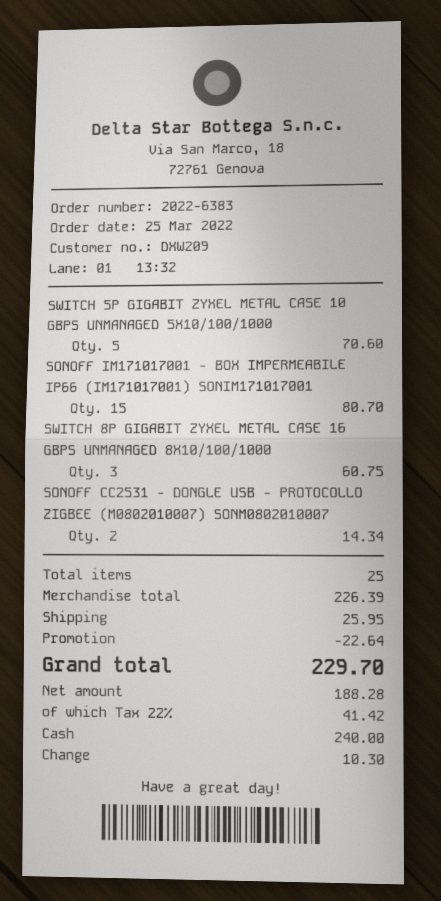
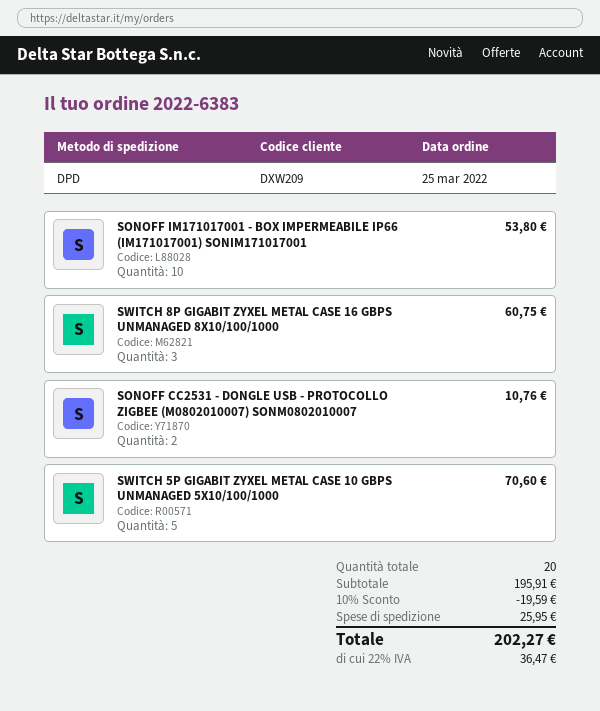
SONOFF IM171017001 - BOX IMPERMEABILE IP66 (IM171017001) SONIM171017001: 15 for 80.70 -> 10 for 53.80
SONOFF CC2531 - DONGLE USB - PROTOCOLLO ZIGBEE (M0802010007) SONM0802010007: 2 for 14.34 -> 2 for 10.76
total quantity: 25 -> 20
subtotal: 226.39 -> 195.91
discount: 22.64 -> 19.59
tax: 22% = 41.42 -> 22% = 36.47
total: 229.70 -> 202.27

